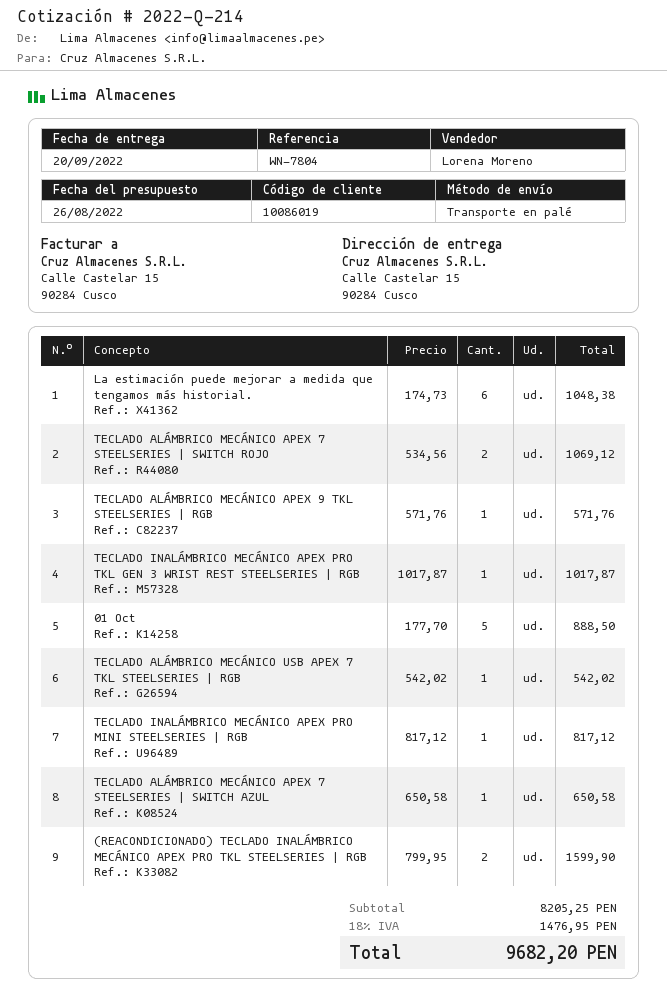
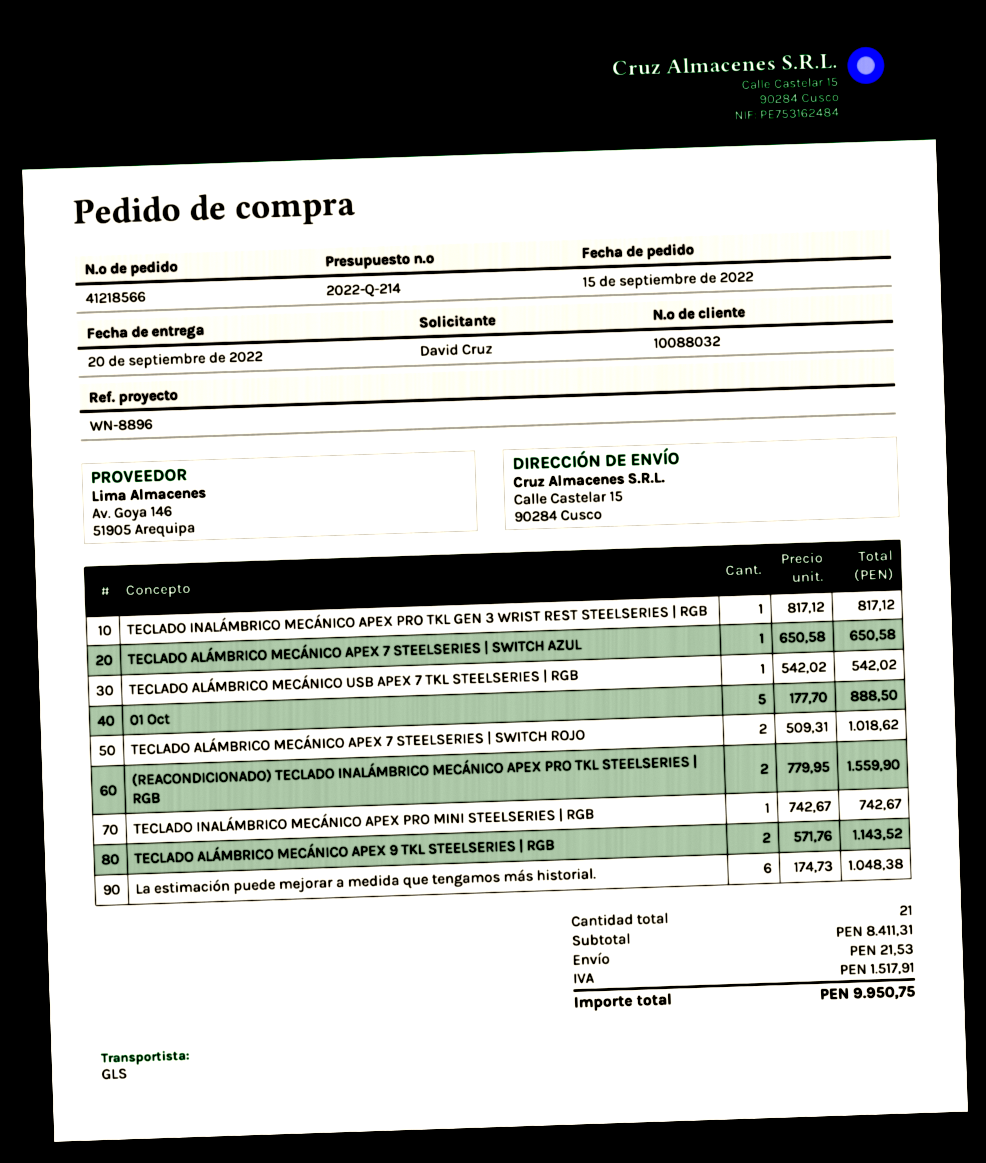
customer number: 10086019 -> 10088032
reference: WN-7804 -> WN-8896
shipping method: pallet freight -> GLS
TECLADO ALÁMBRICO MECÁNICO APEX 7 STEELSERIES | SWITCH ROJO: 2 x 534.56 = 1069.12 -> 2 x 509.31 = 1018.62
TECLADO ALÁMBRICO MECÁNICO APEX 9 TKL STEELSERIES | RGB: 1 x 571.76 = 571.76 -> 2 x 571.76 = 1143.52
TECLADO INALÁMBRICO MECÁNICO APEX PRO TKL GEN 3 WRIST REST STEELSERIES | RGB: 1 x 1017.87 = 1017.87 -> 1 x 817.12 = 817.12
TECLADO INALÁMBRICO MECÁNICO APEX PRO MINI STEELSERIES | RGB: 1 x 817.12 = 817.12 -> 1 x 742.67 = 742.67
(REACONDICIONADO) TECLADO INALÁMBRICO MECÁNICO APEX PRO TKL STEELSERIES | RGB: 2 x 799.95 = 1599.90 -> 2 x 779.95 = 1559.90
subtotal: 8205.25 -> 8411.31
shipping: none -> 21.53
tax: 1476.95 -> 1517.91
total: 9682.20 -> 9950.75

